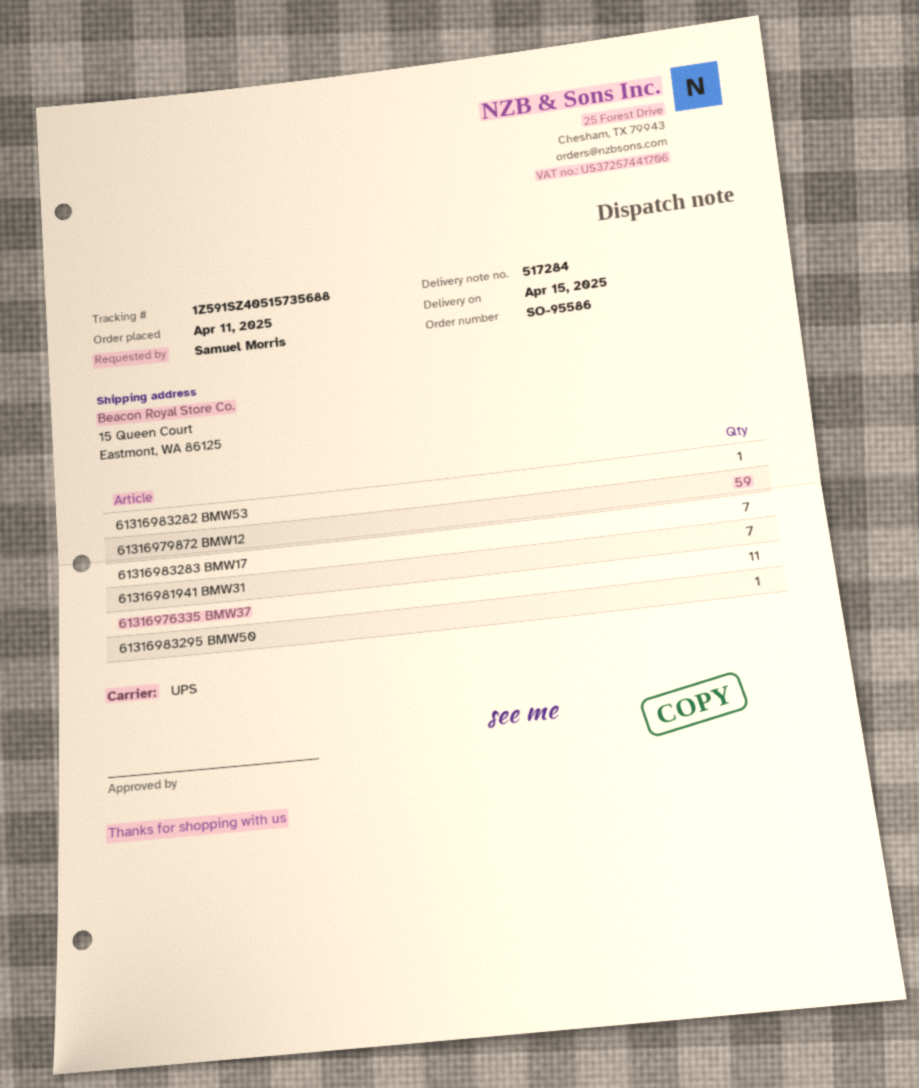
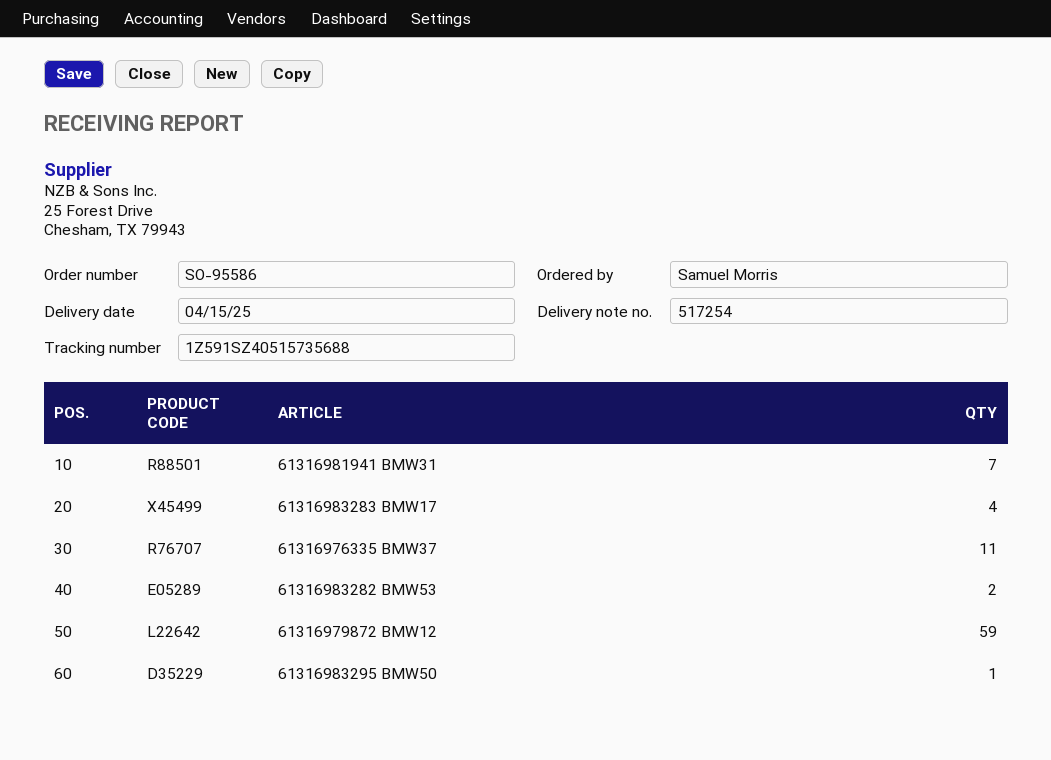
delivery note number: 517284 -> 517254
61316983282 BMW53: 1 -> 2
61316983283 BMW17: 7 -> 4

